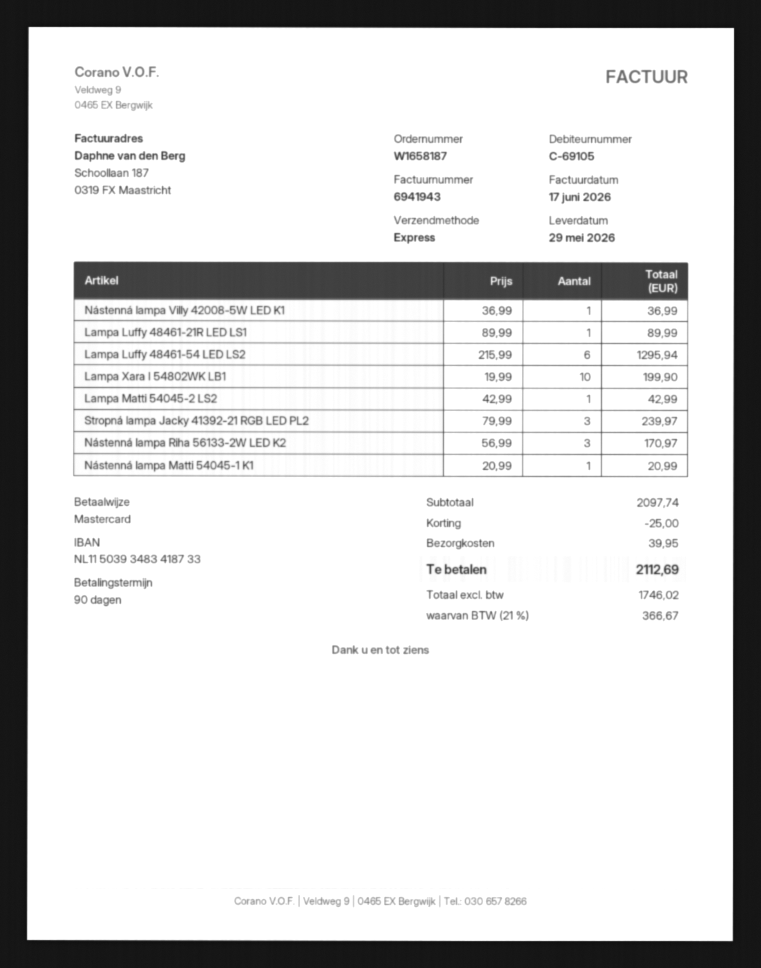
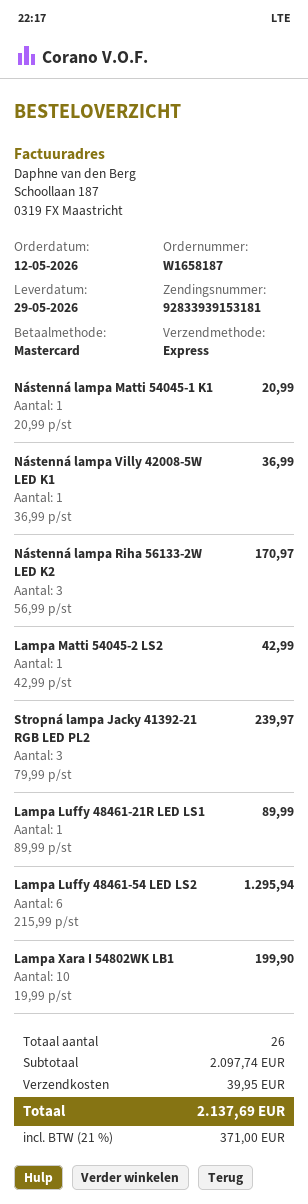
discount: 25.00 -> none
tax: 21% = 366.67 -> 21% = 371.00
total: 2112.69 -> 2137.69

